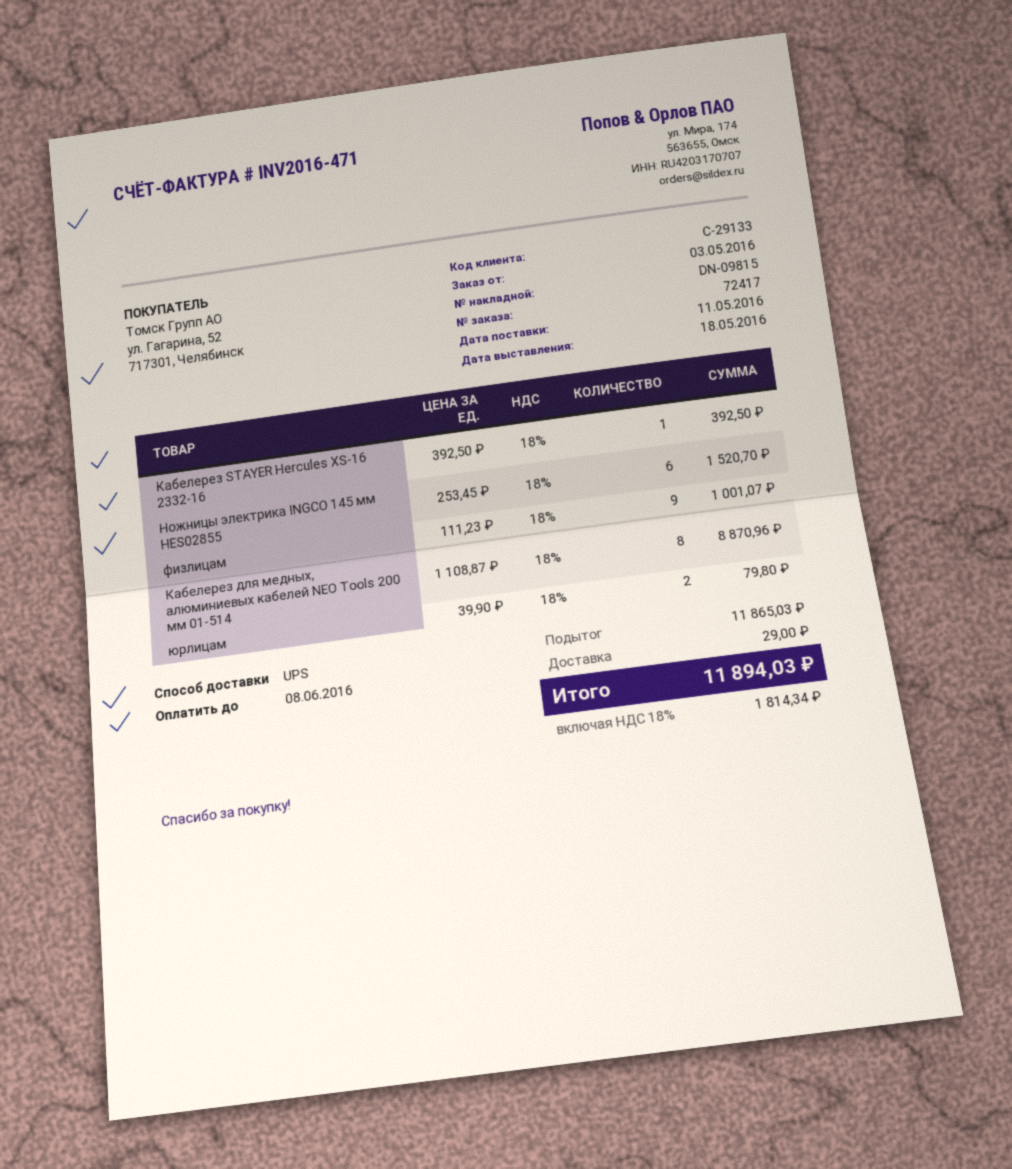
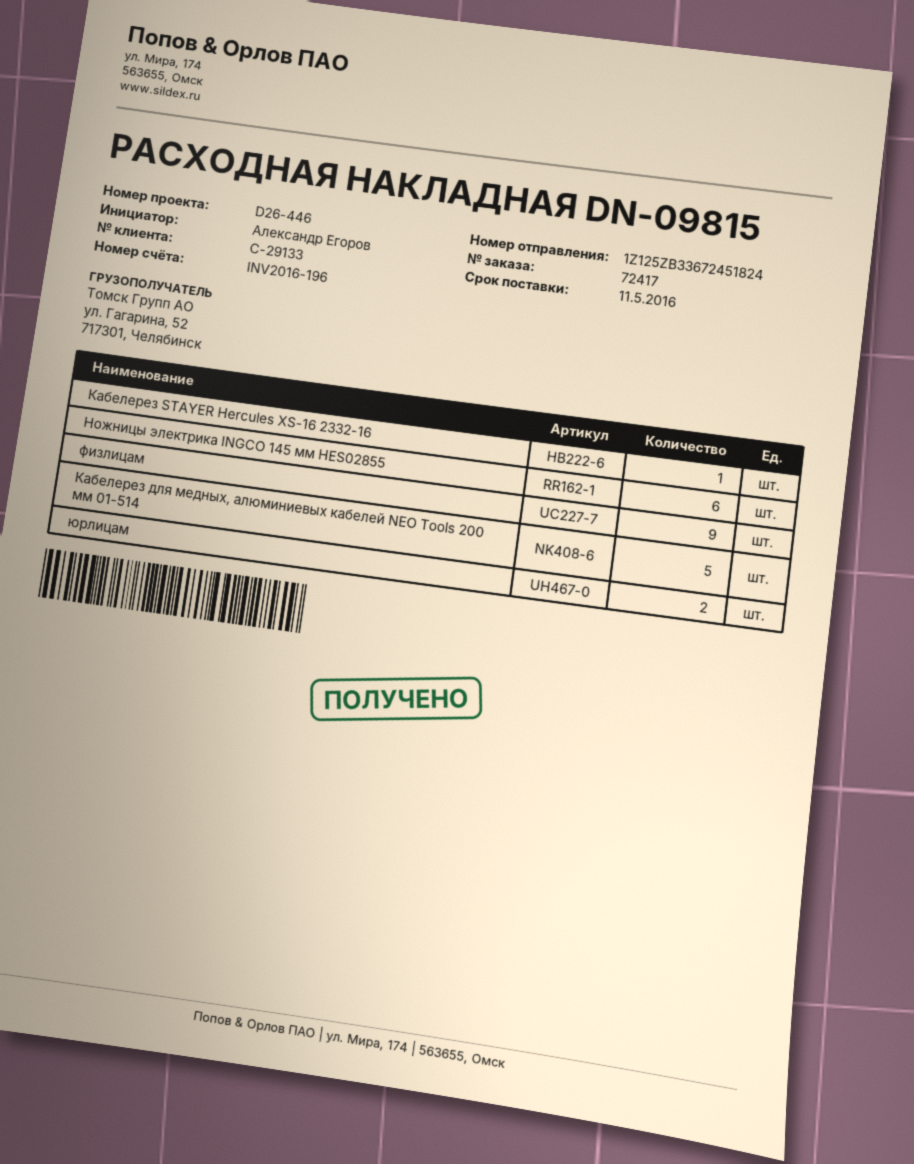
invoice number: INV2016-471 -> INV2016-196
Кабелерез для медных, алюминиевых кабелей NEO Tools 200 мм 01-514: 8 -> 5

